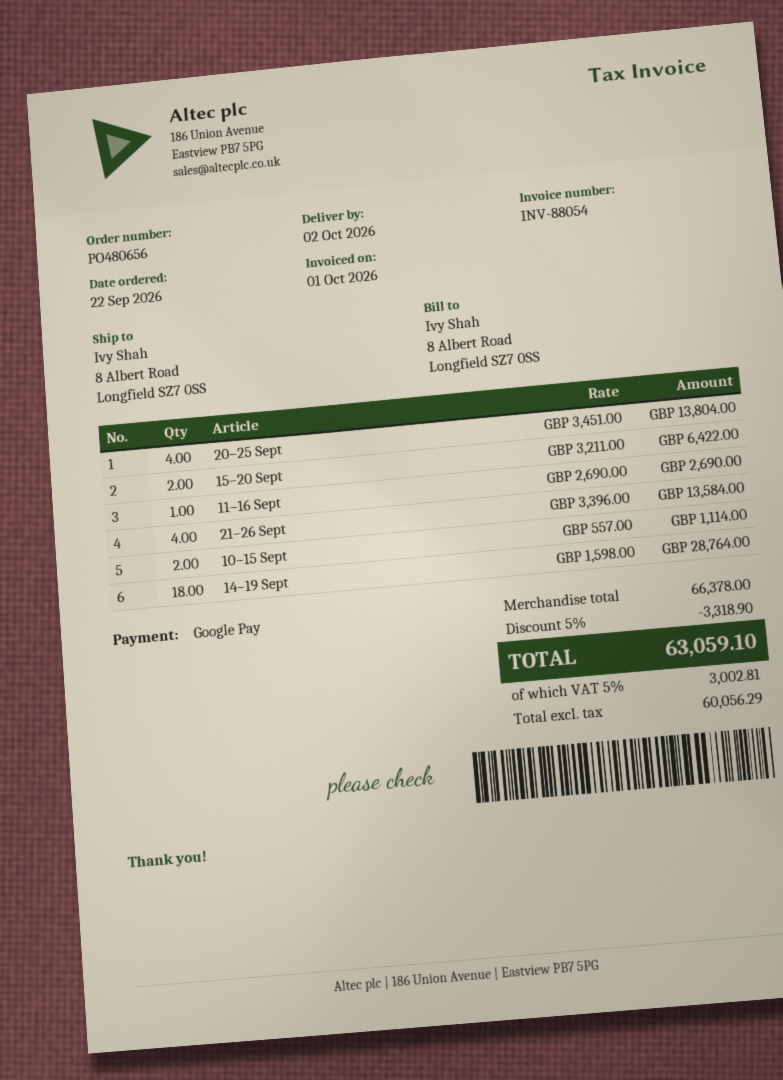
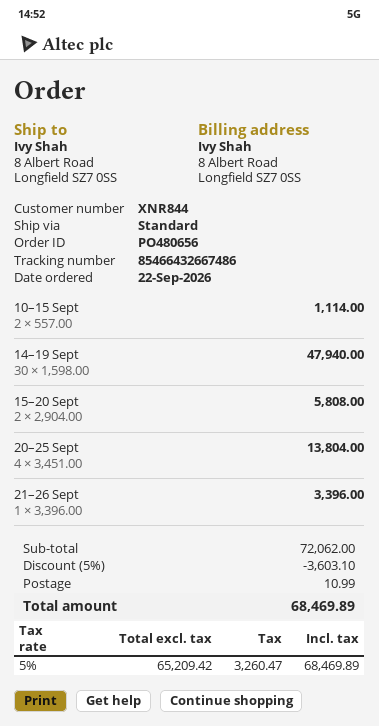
15–20 Sept: 2 x 3211.00 = 6422.00 -> 2 x 2904.00 = 5808.00
11–16 Sept: 1 x 2690.00 = 2690.00 -> none
21–26 Sept: 4 x 3396.00 = 13584.00 -> 1 x 3396.00 = 3396.00
14–19 Sept: 18 x 1598.00 = 28764.00 -> 30 x 1598.00 = 47940.00
subtotal: 66378.00 -> 72062.00
discount: 5% = 3318.90 -> 5% = 3603.10
shipping: none -> 10.99
net: 60056.29 -> 65209.42
tax: 5% = 3002.81 -> 5% = 3260.47
total: 63059.10 -> 68469.89

